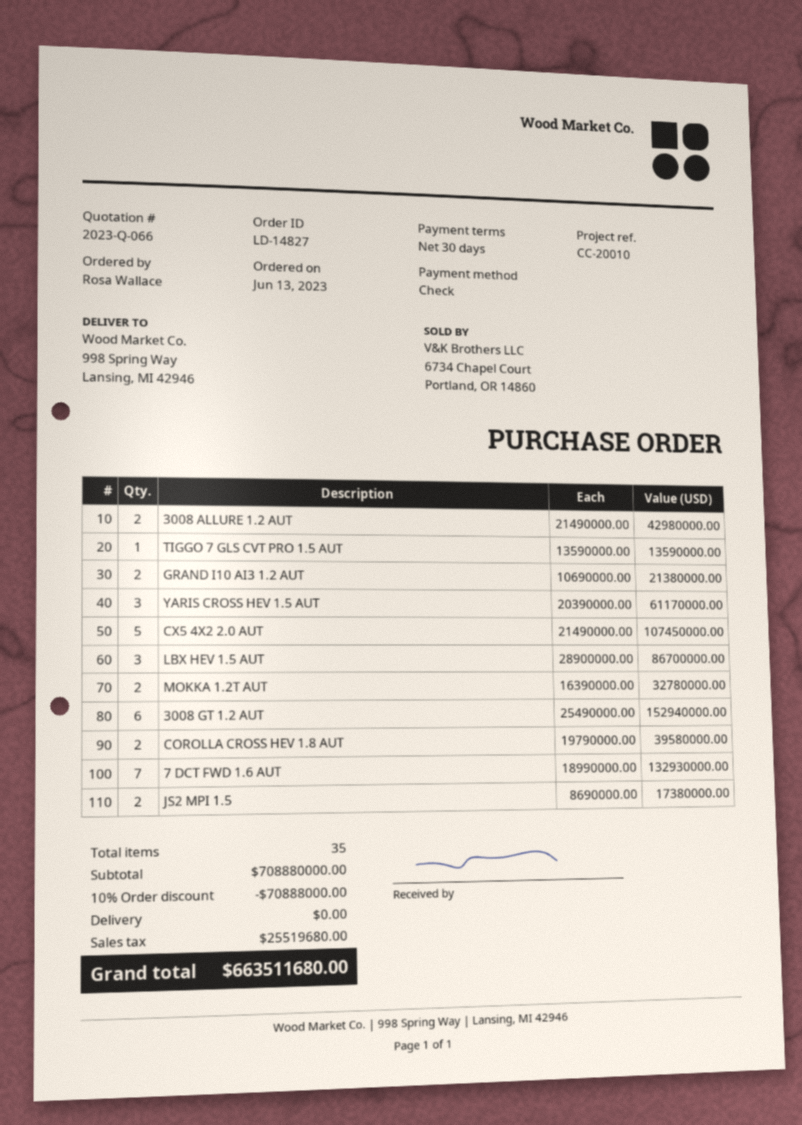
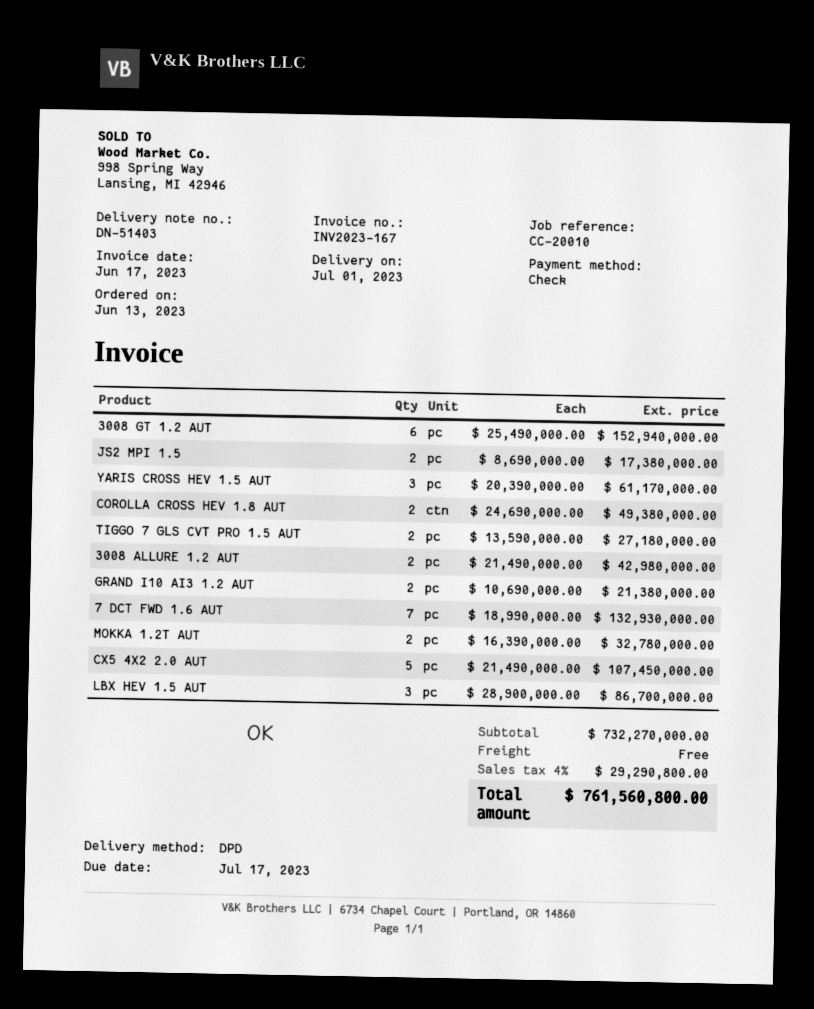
TIGGO 7 GLS CVT PRO 1.5 AUT: 1 x 13590000.00 = 13590000.00 -> 2 x 13590000.00 = 27180000.00
COROLLA CROSS HEV 1.8 AUT: 2 x 19790000.00 = 39580000.00 -> 2 x 24690000.00 = 49380000.00
subtotal: 708880000.00 -> 732270000.00
discount: 10% = 70888000.00 -> none
tax: 25519680.00 -> 29290800.00
total: 663511680.00 -> 761560800.00

